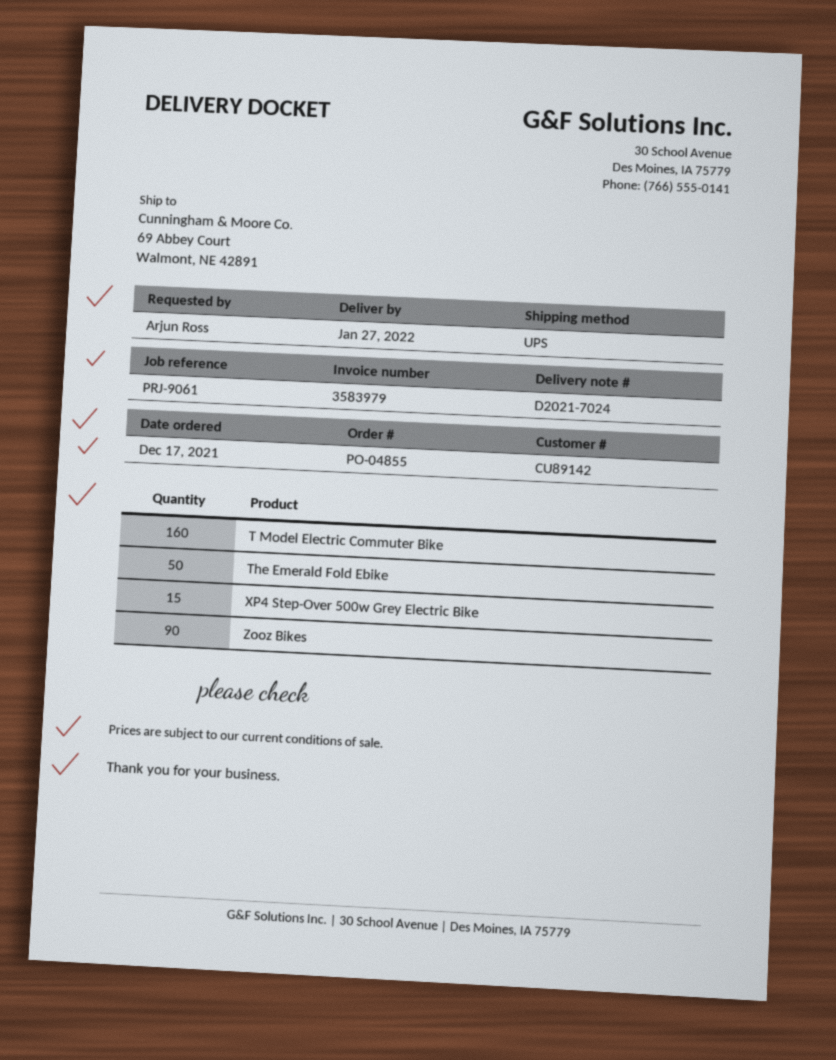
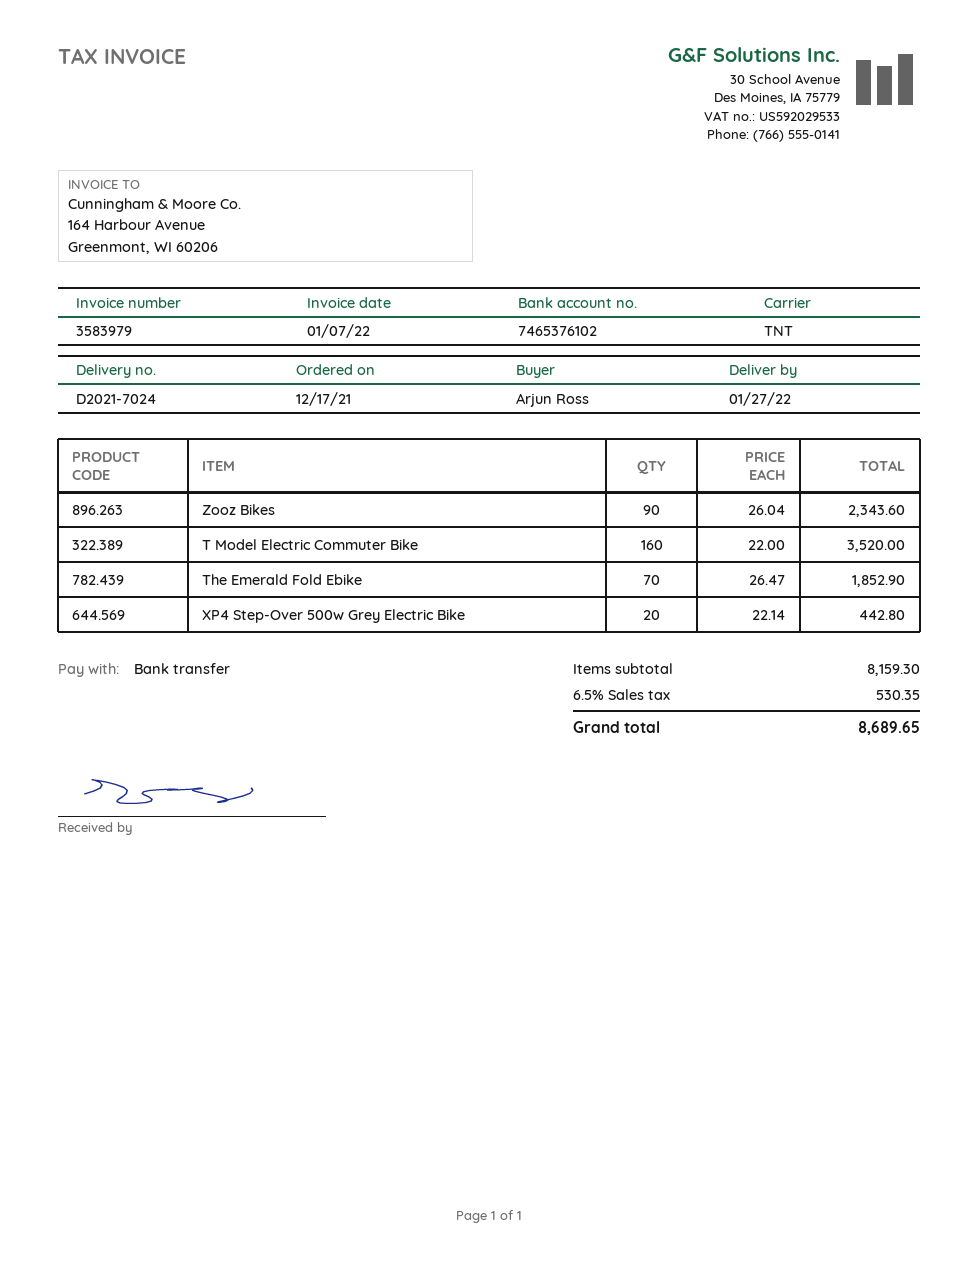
shipping method: UPS -> TNT
The Emerald Fold Ebike: 50 -> 70
XP4 Step-Over 500w Grey Electric Bike: 15 -> 20

